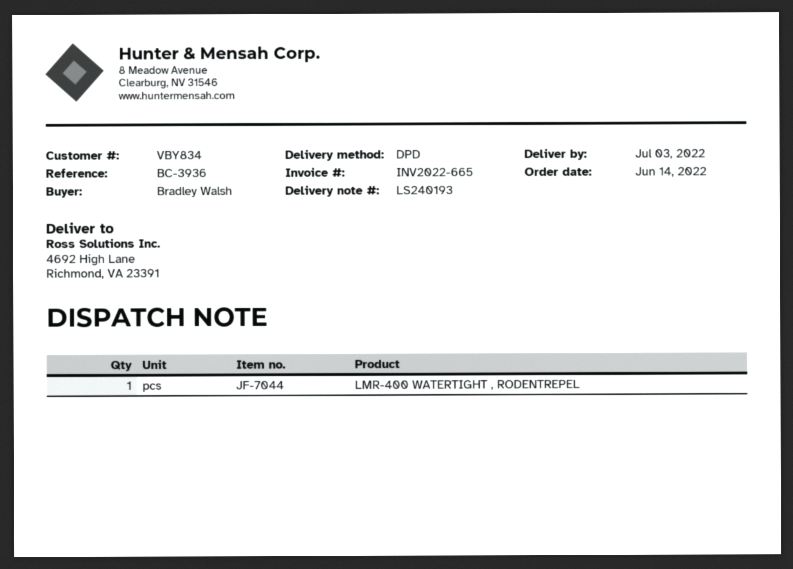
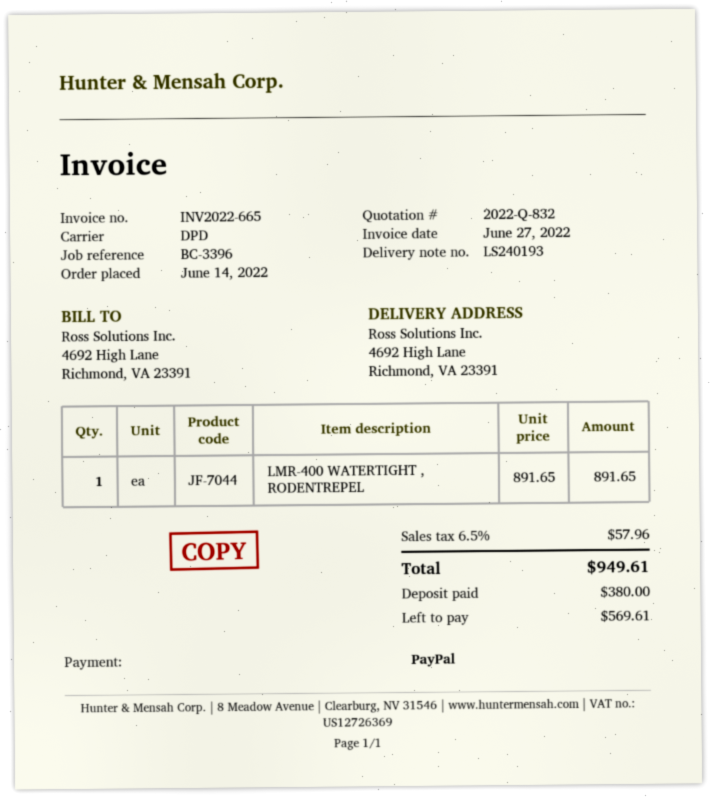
reference: BC-3936 -> BC-3396

